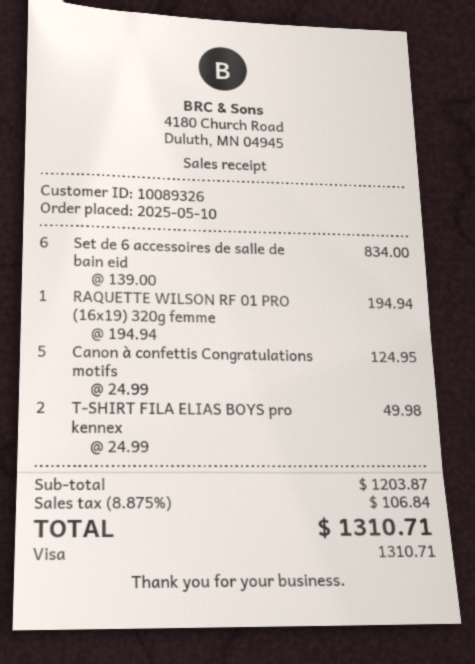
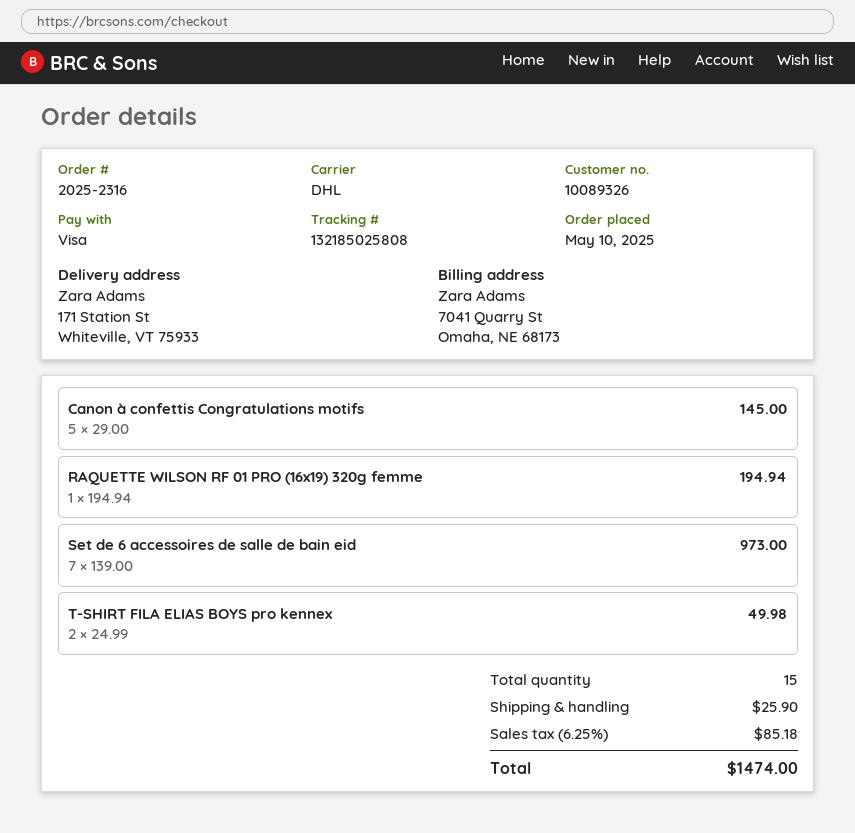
Set de 6 accessoires de salle de bain eid: 6 x 139.00 = 834.00 -> 7 x 139.00 = 973.00
Canon à confettis Congratulations motifs: 5 x 24.99 = 124.95 -> 5 x 29.00 = 145.00
shipping: none -> 25.90
tax: 8.875% = 106.84 -> 6.25% = 85.18
total: 1310.71 -> 1474.00

